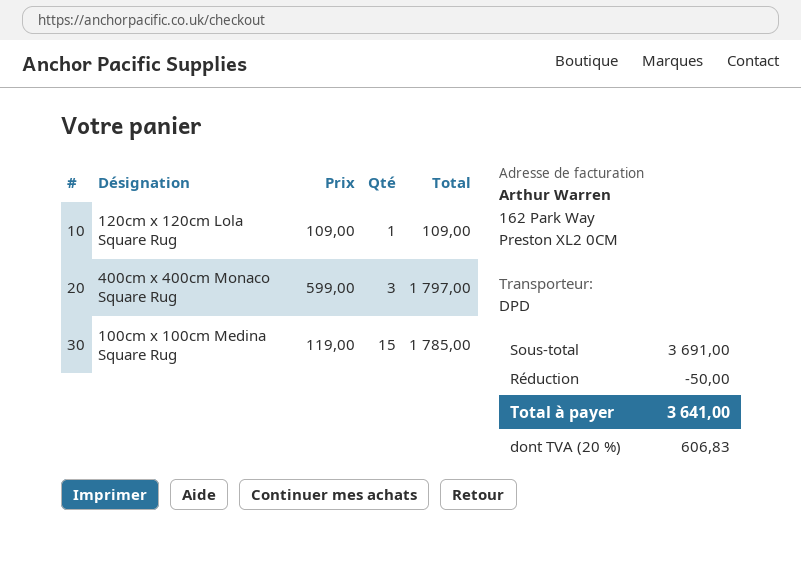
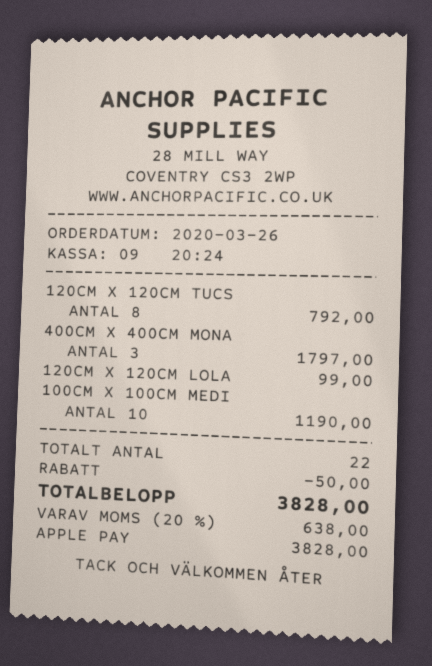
120cm x 120cm Lola Square Rug: 1 for 109.00 -> 1 for 99.00
100cm x 100cm Medina Square Rug: 15 for 1785.00 -> 10 for 1190.00
120CM X 120CM TUCS: none -> 8 for 792.00
tax: 20% = 606.83 -> 20% = 638.00
total: 3641.00 -> 3828.00

